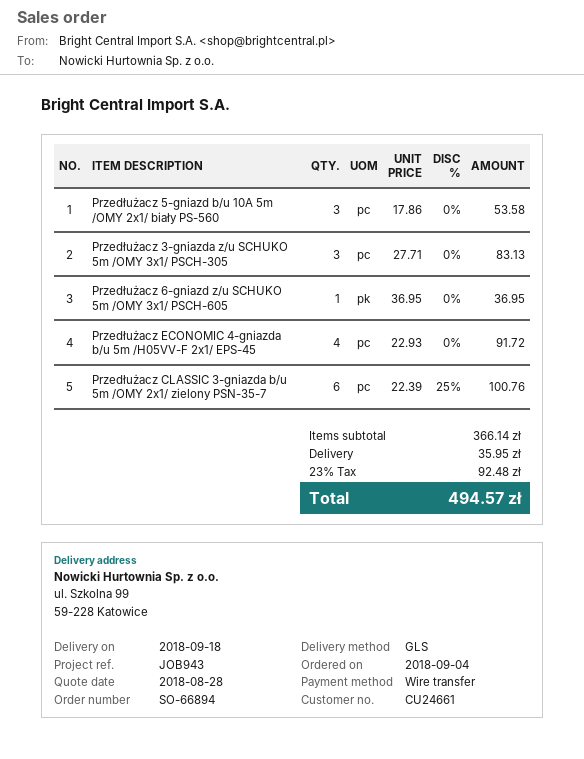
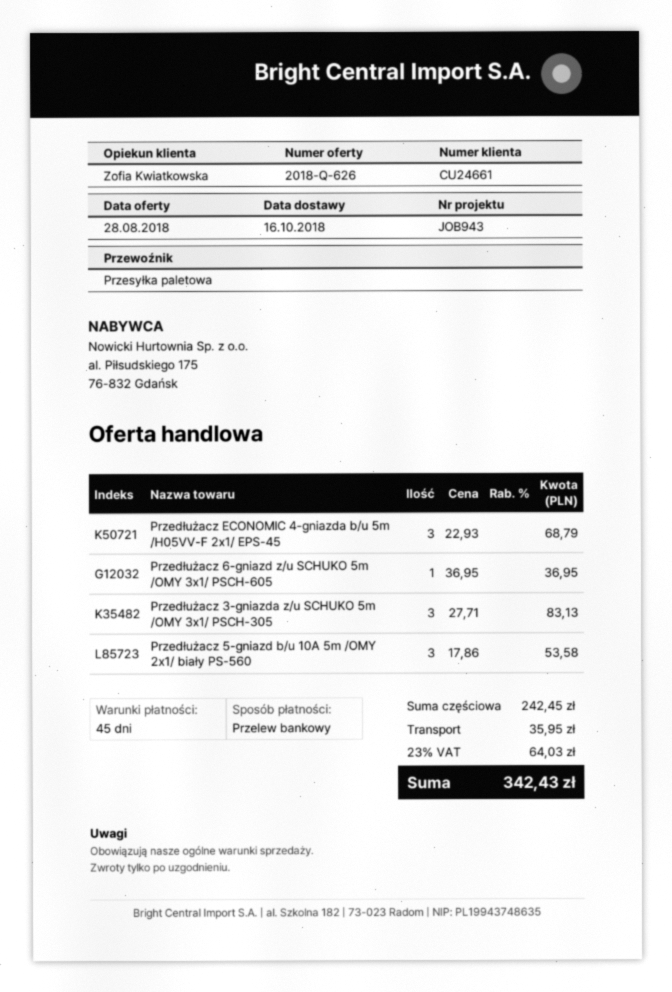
delivery date: 2018-09-18 -> 2018-10-16
shipping method: GLS -> pallet freight
Przedłużacz ECONOMIC 4-gniazda b/u 5m /H05VV-F 2x1/ EPS-45: 4 x 22.93 = 91.72 -> 3 x 22.93 = 68.79
Przedłużacz CLASSIC 3-gniazda b/u 5m /OMY 2x1/ zielony PSN-35-7: 6 x 22.39 - 25% = 100.76 -> none
subtotal: 366.14 -> 242.45
tax: 23% = 92.48 -> 23% = 64.03
total: 494.57 -> 342.43

